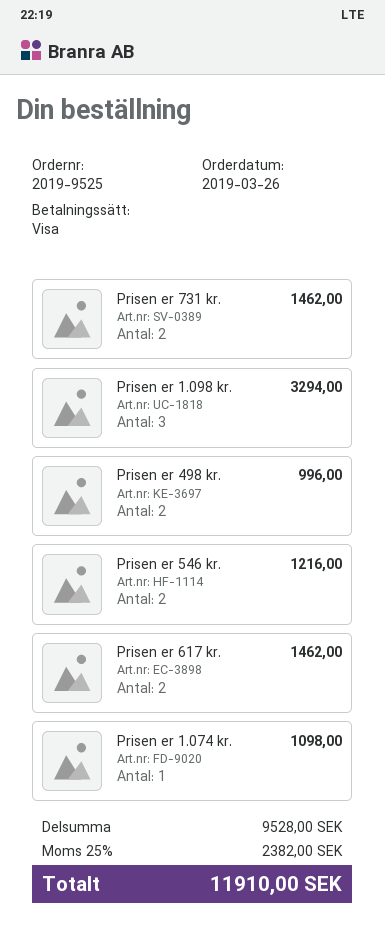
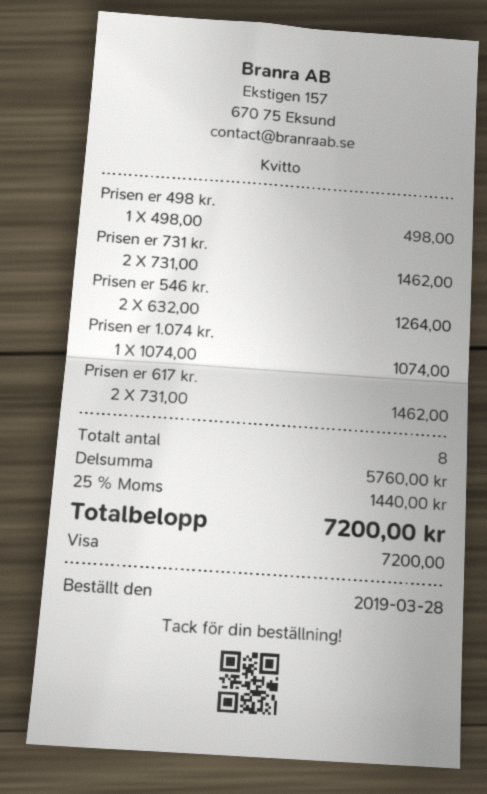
order date: 2019-03-26 -> 2019-03-28
Prisen er 1.098 kr.: 3 for 3294.00 -> none
Prisen er 498 kr.: 2 for 996.00 -> 1 for 498.00
Prisen er 546 kr.: 2 for 1216.00 -> 2 for 1264.00
Prisen er 1.074 kr.: 1 for 1098.00 -> 1 for 1074.00
subtotal: 9528.00 -> 5760.00
tax: 25% = 2382.00 -> 25% = 1440.00
total: 11910.00 -> 7200.00

